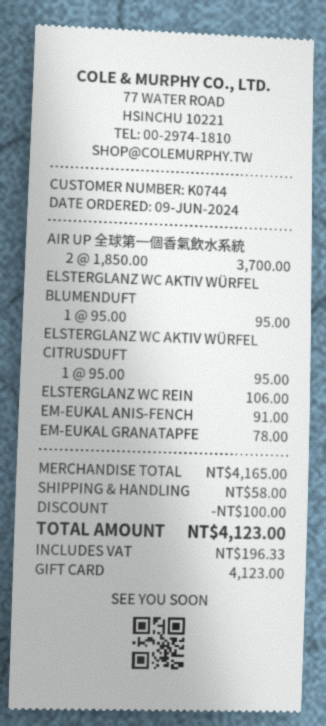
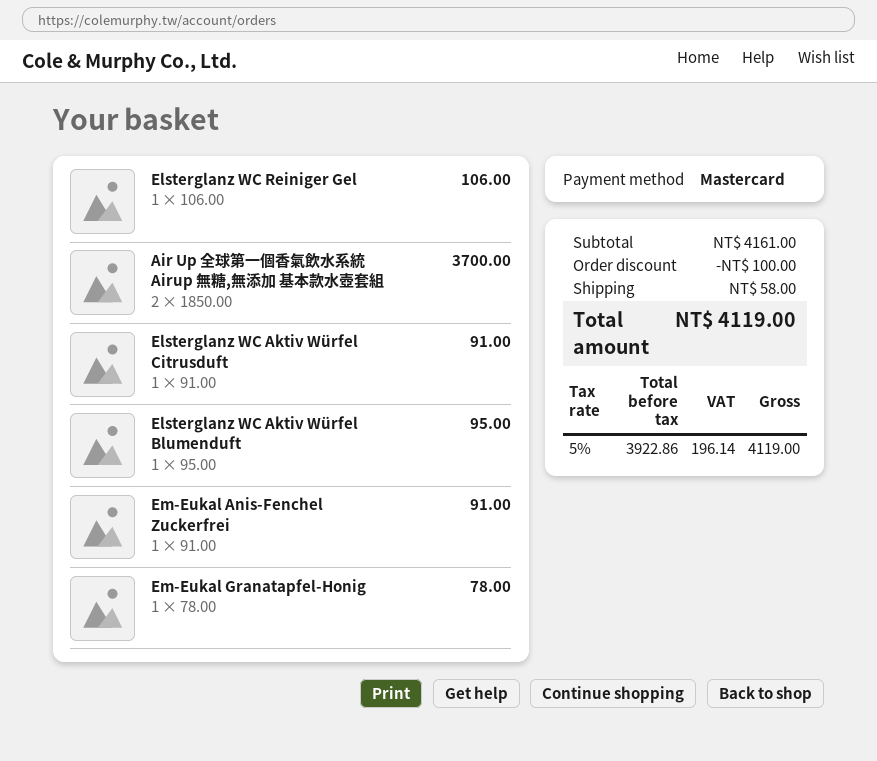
payment method: gift card -> Mastercard
ELSTERGLANZ WC AKTIV WÜRFEL CITRUSDUFT: 1 x 95.00 = 95.00 -> 1 x 91.00 = 91.00
subtotal: 4165.00 -> 4161.00
tax: 196.33 -> 196.14
total: 4123.00 -> 4119.00

